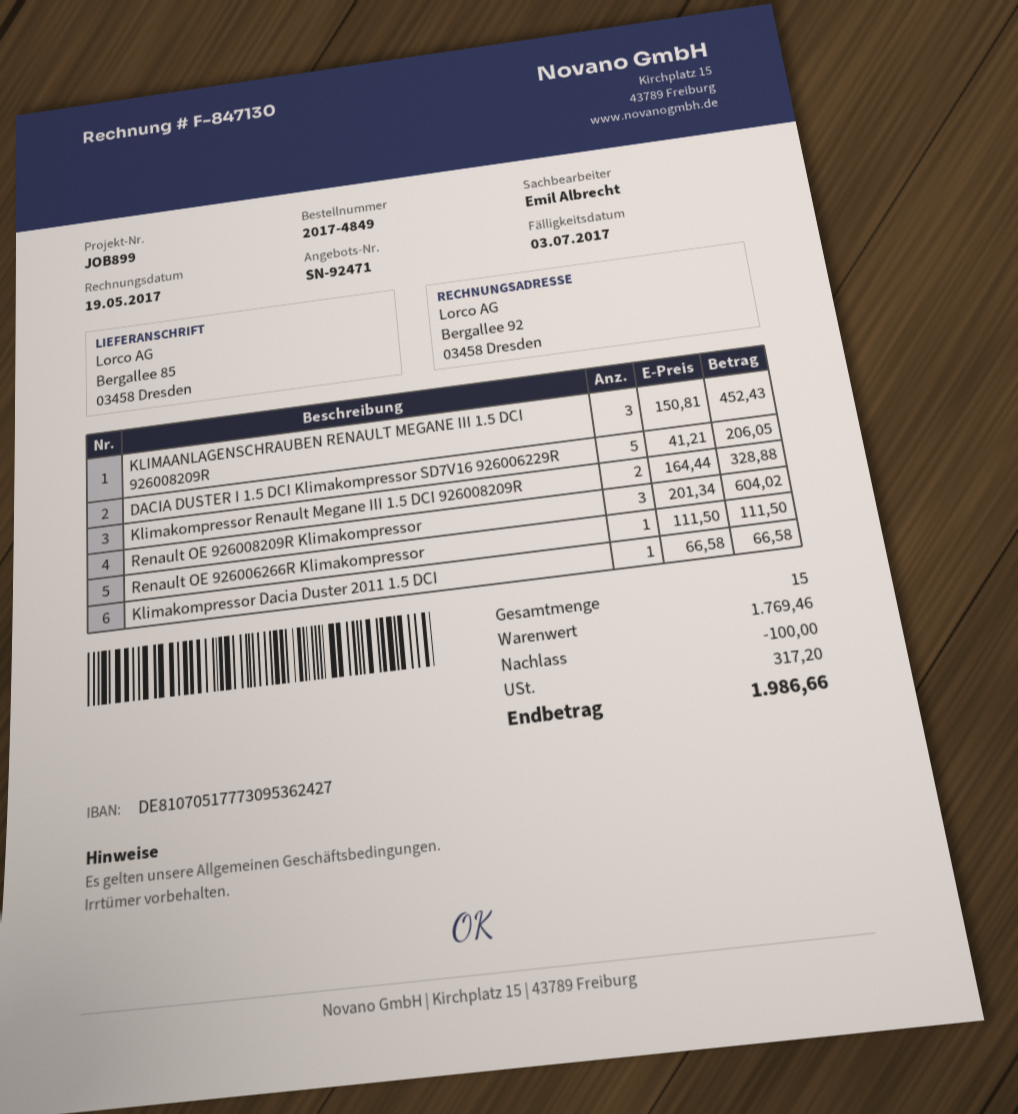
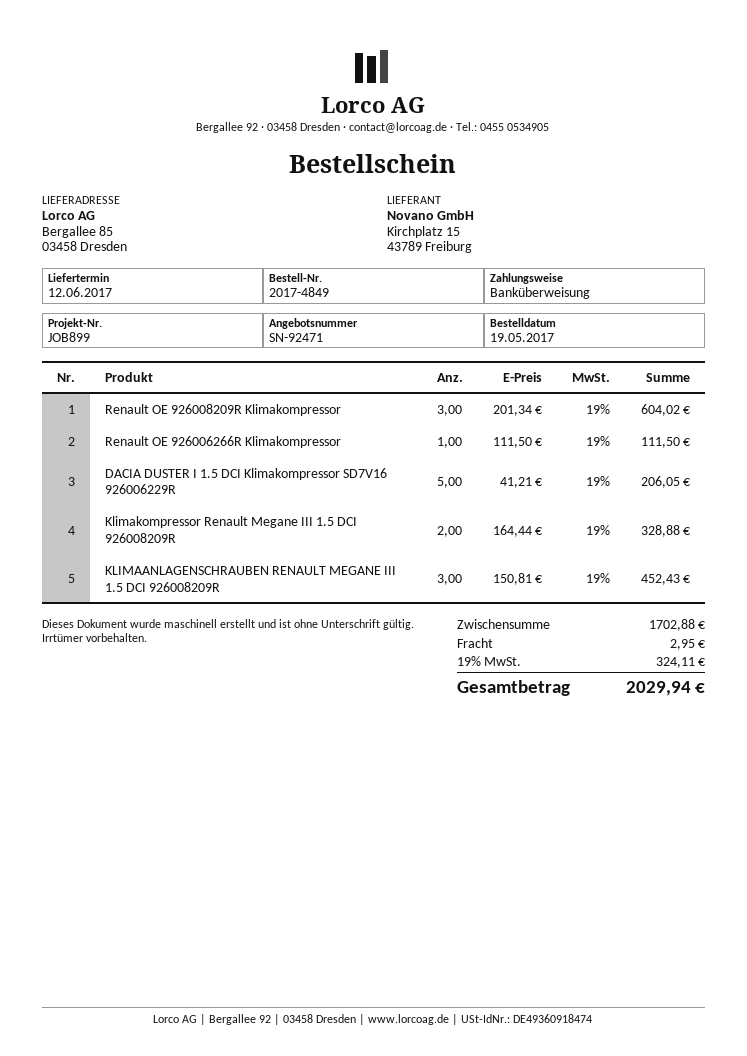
Klimakompressor Dacia Duster 2011 1.5 DCI: 1 x 66.58 = 66.58 -> none
subtotal: 1769.46 -> 1702.88
discount: 100.00 -> none
shipping: none -> 2.95
tax: 317.20 -> 324.11
total: 1986.66 -> 2029.94

